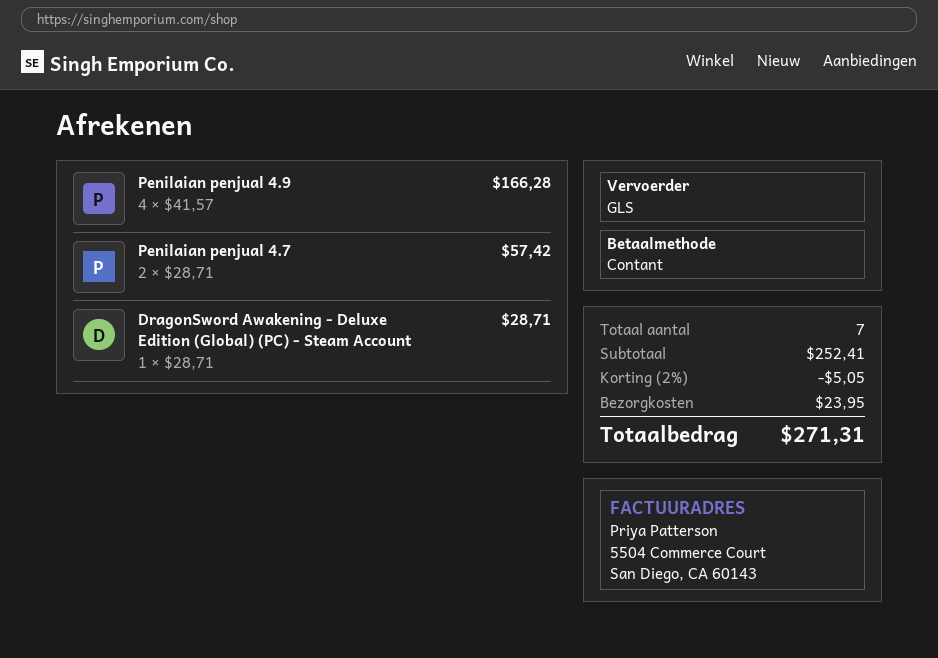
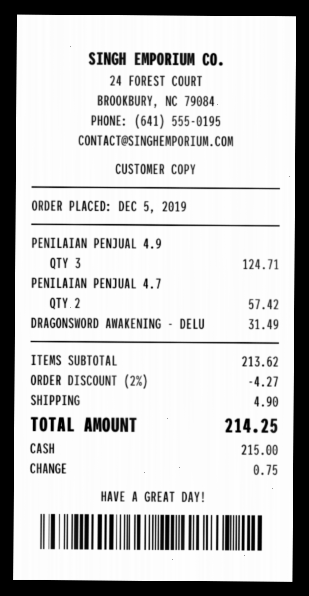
Penilaian penjual 4.9: 4 for 166.28 -> 3 for 124.71
DragonSword Awakening - Deluxe Edition (Global) (PC) - Steam Account: 1 for 28.71 -> 1 for 31.49
subtotal: 252.41 -> 213.62
discount: 2% = 5.05 -> 2% = 4.27
shipping: 23.95 -> 4.90
total: 271.31 -> 214.25

